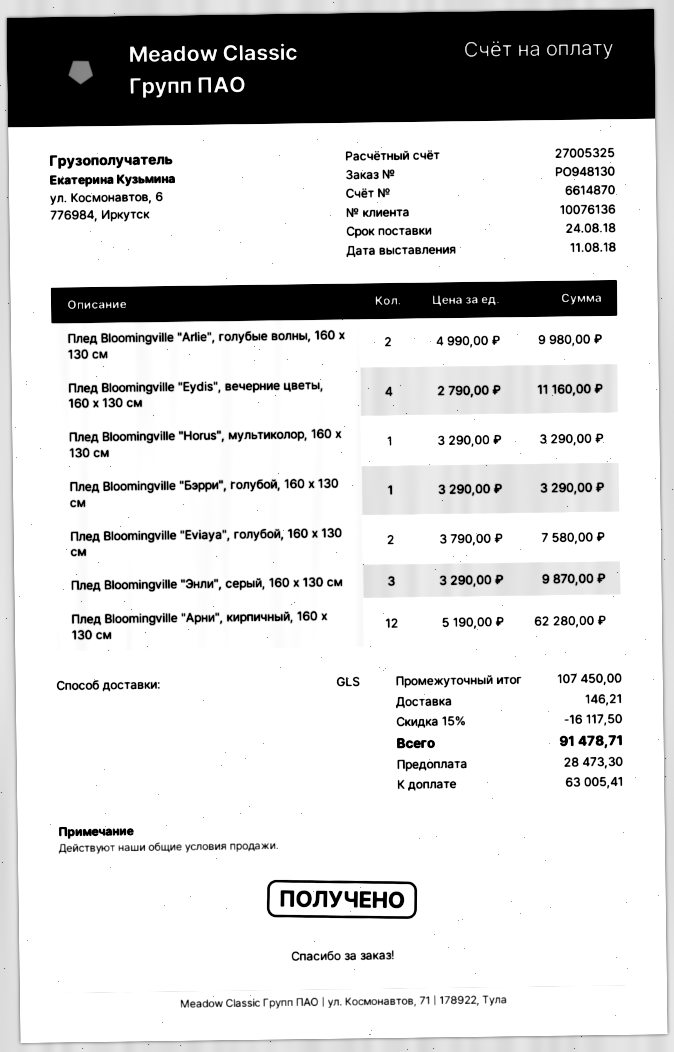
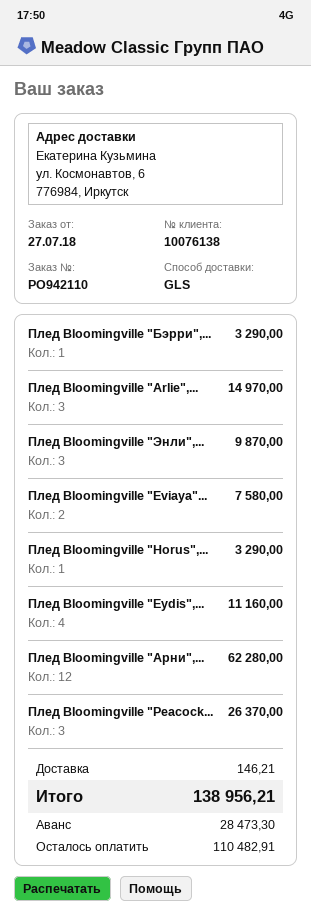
order number: PO948130 -> PO942110
customer number: 10076136 -> 10076138
Плед Bloomingville "Arlie", голубые волны, 160 х 130 см: 2 for 9980.00 -> 3 for 14970.00
Плед Bloomingville "Peacock...: none -> 3 for 26370.00
discount: 15% = 16117.50 -> none
total: 91478.71 -> 138956.21
balance: 63005.41 -> 110482.91

